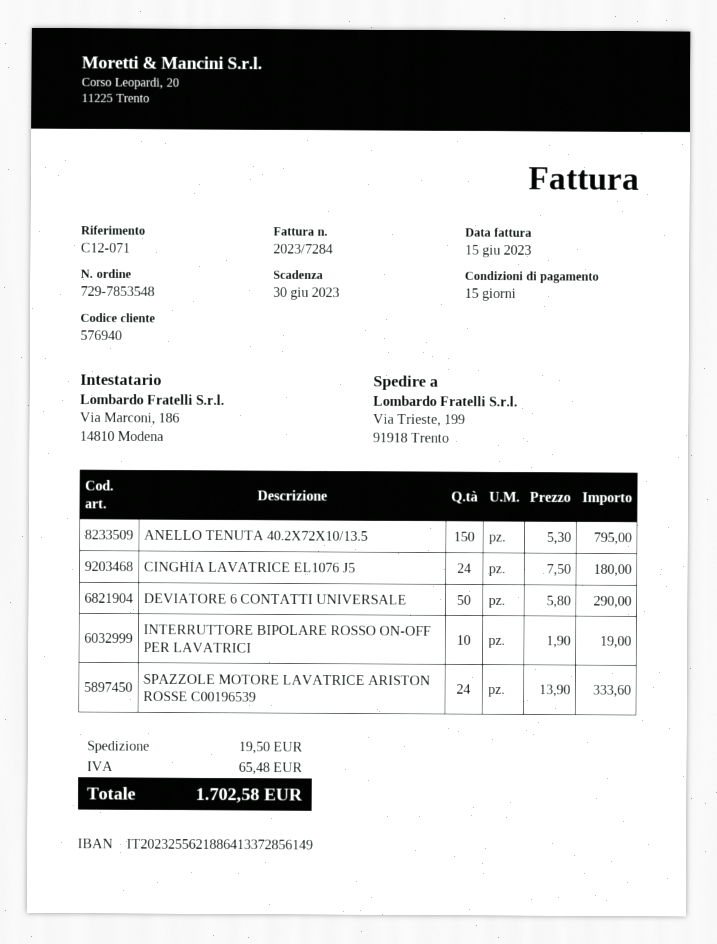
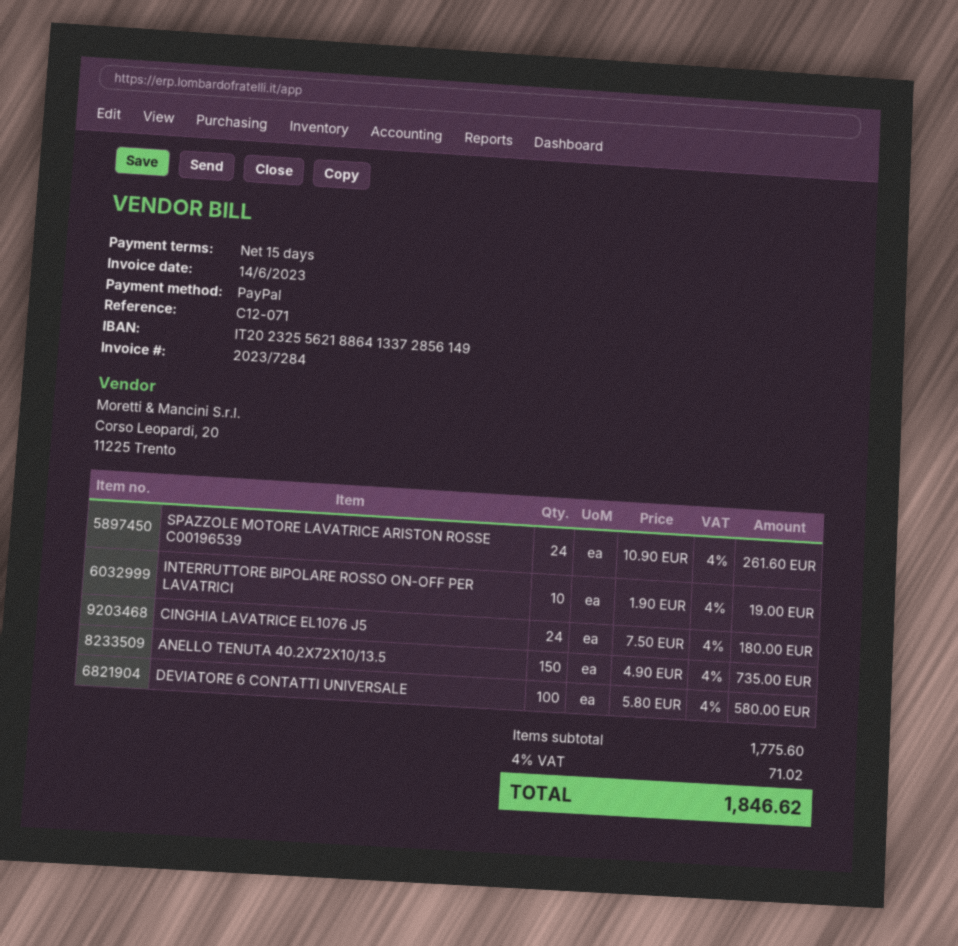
invoice date: 2023-06-15 -> 2023-06-14
ANELLO TENUTA 40.2X72X10/13.5: 150 x 5.30 = 795.00 -> 150 x 4.90 = 735.00
DEVIATORE 6 CONTATTI UNIVERSALE: 50 x 5.80 = 290.00 -> 100 x 5.80 = 580.00
SPAZZOLE MOTORE LAVATRICE ARISTON ROSSE C00196539: 24 x 13.90 = 333.60 -> 24 x 10.90 = 261.60
shipping: 19.50 -> none
tax: 65.48 -> 71.02
total: 1702.58 -> 1846.62

